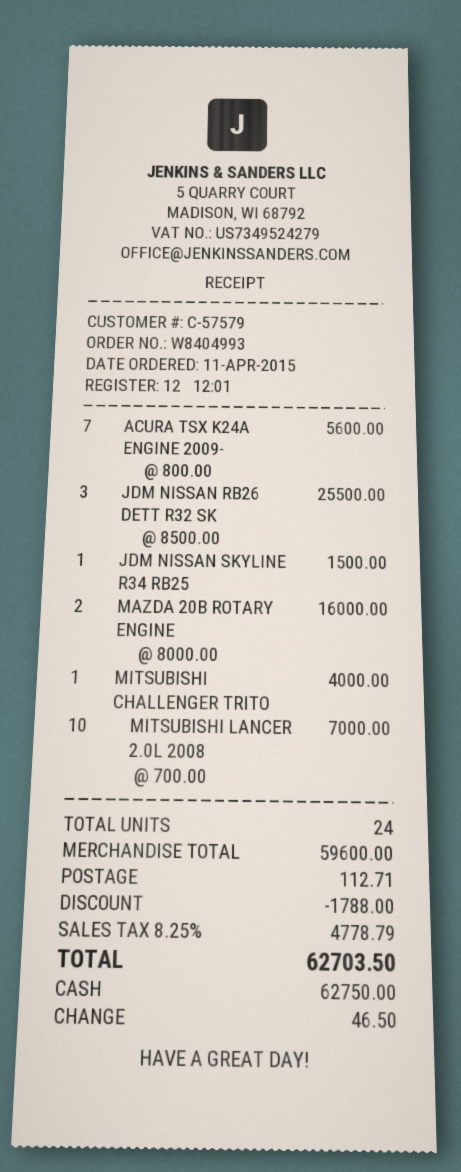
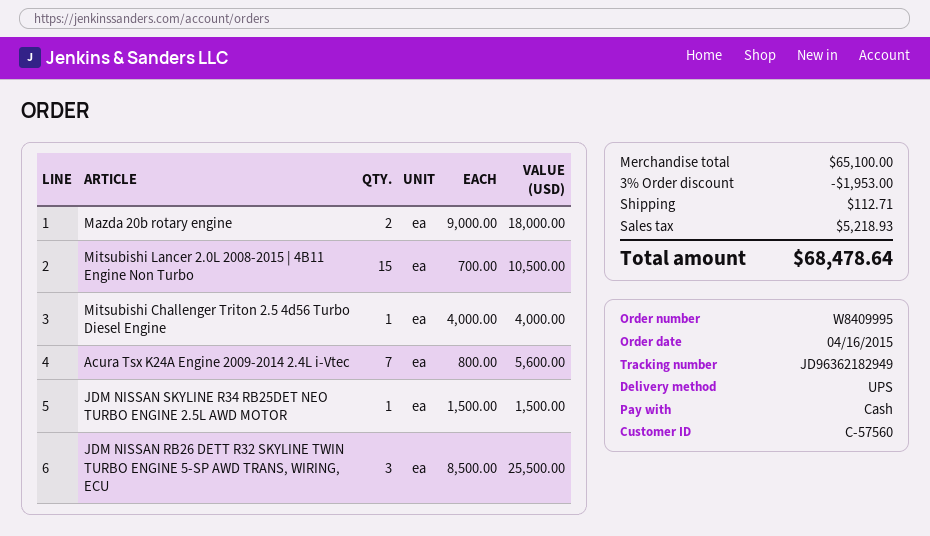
order number: W8404993 -> W8409995
order date: 2015-04-11 -> 2015-04-16
customer number: C-57579 -> C-57560
MAZDA 20B ROTARY ENGINE: 2 x 8000.00 = 16000.00 -> 2 x 9000.00 = 18000.00
MITSUBISHI LANCER 2.0L 2008: 10 x 700.00 = 7000.00 -> 15 x 700.00 = 10500.00
subtotal: 59600.00 -> 65100.00
discount: 1788.00 -> 1953.00
tax: 4778.79 -> 5218.93
total: 62703.50 -> 68478.64

